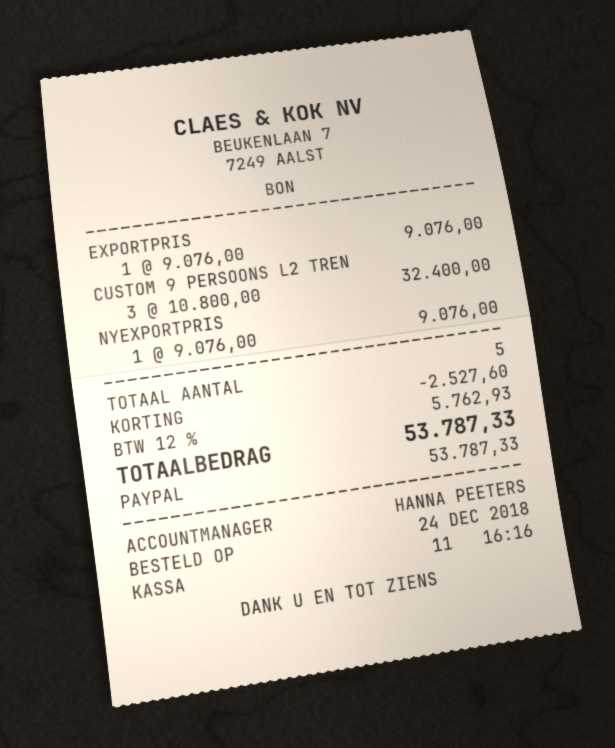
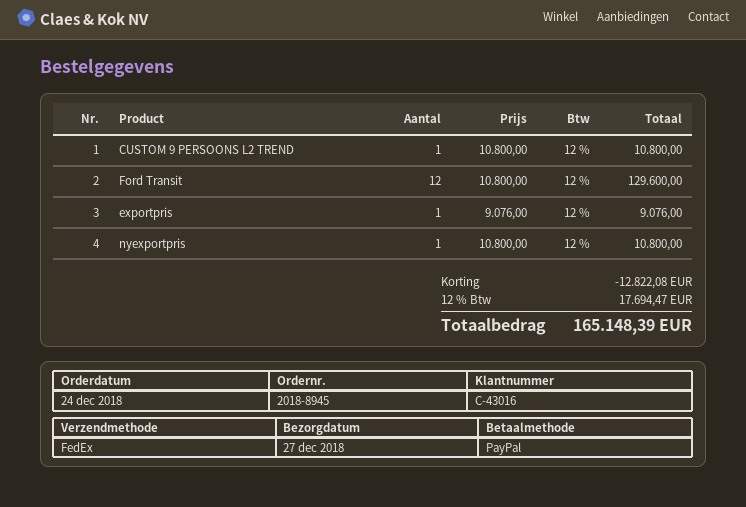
CUSTOM 9 PERSOONS L2 TREN: 3 x 10800.00 = 32400.00 -> 1 x 10800.00 = 10800.00
NYEXPORTPRIS: 1 x 9076.00 = 9076.00 -> 1 x 10800.00 = 10800.00
Ford Transit: none -> 12 x 10800.00 = 129600.00
discount: 2527.60 -> 12822.08
tax: 12% = 5762.93 -> 12% = 17694.47
total: 53787.33 -> 165148.39

